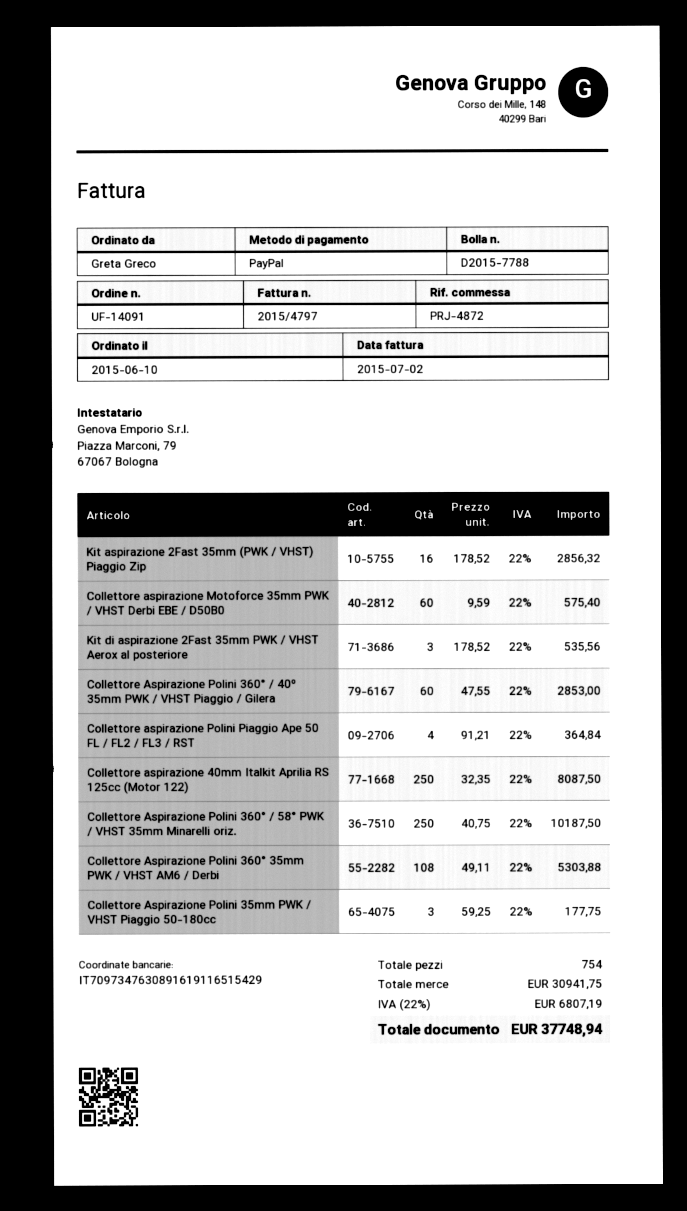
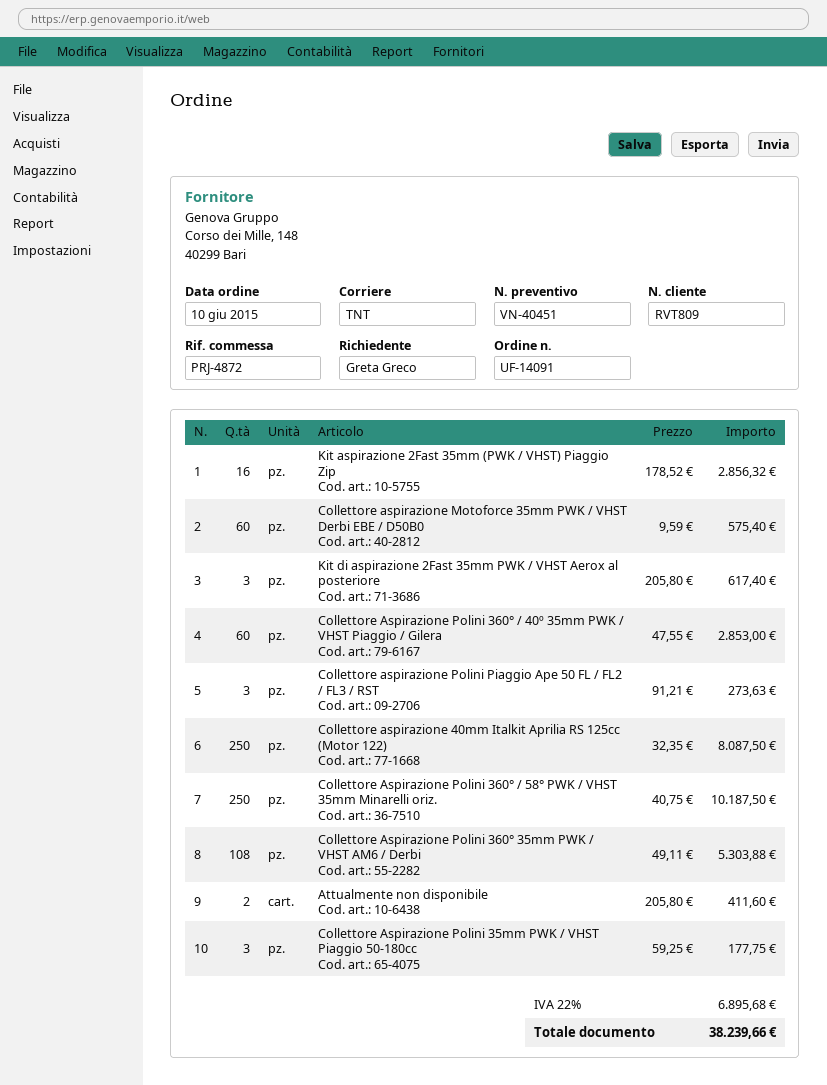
Kit di aspirazione 2Fast 35mm PWK / VHST Aerox al posteriore: 3 x 178.52 = 535.56 -> 3 x 205.80 = 617.40
Collettore aspirazione Polini Piaggio Ape 50 FL / FL2 / FL3 / RST: 4 x 91.21 = 364.84 -> 3 x 91.21 = 273.63
Attualmente non disponibile: none -> 2 x 205.80 = 411.60
tax: 22% = 6807.19 -> 22% = 6895.68
total: 37748.94 -> 38239.66

